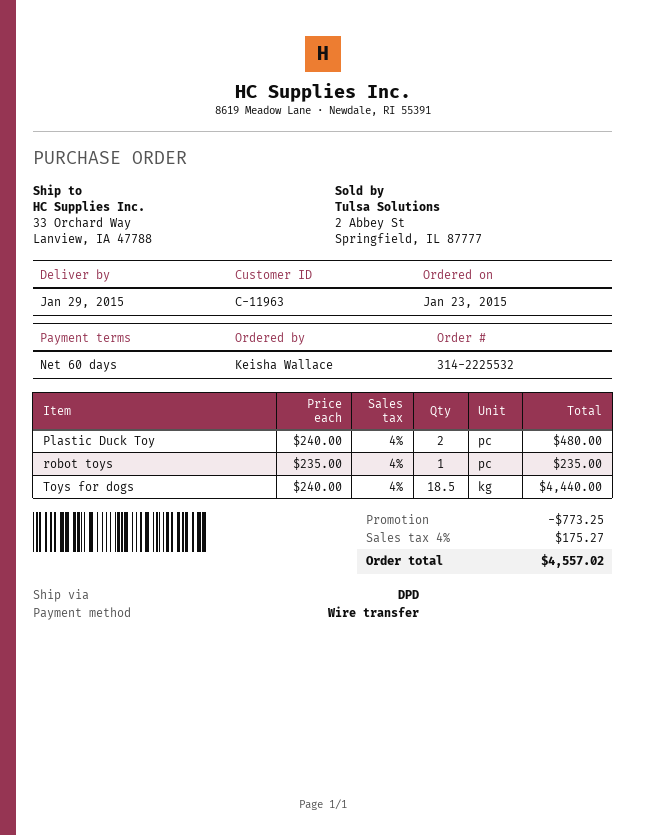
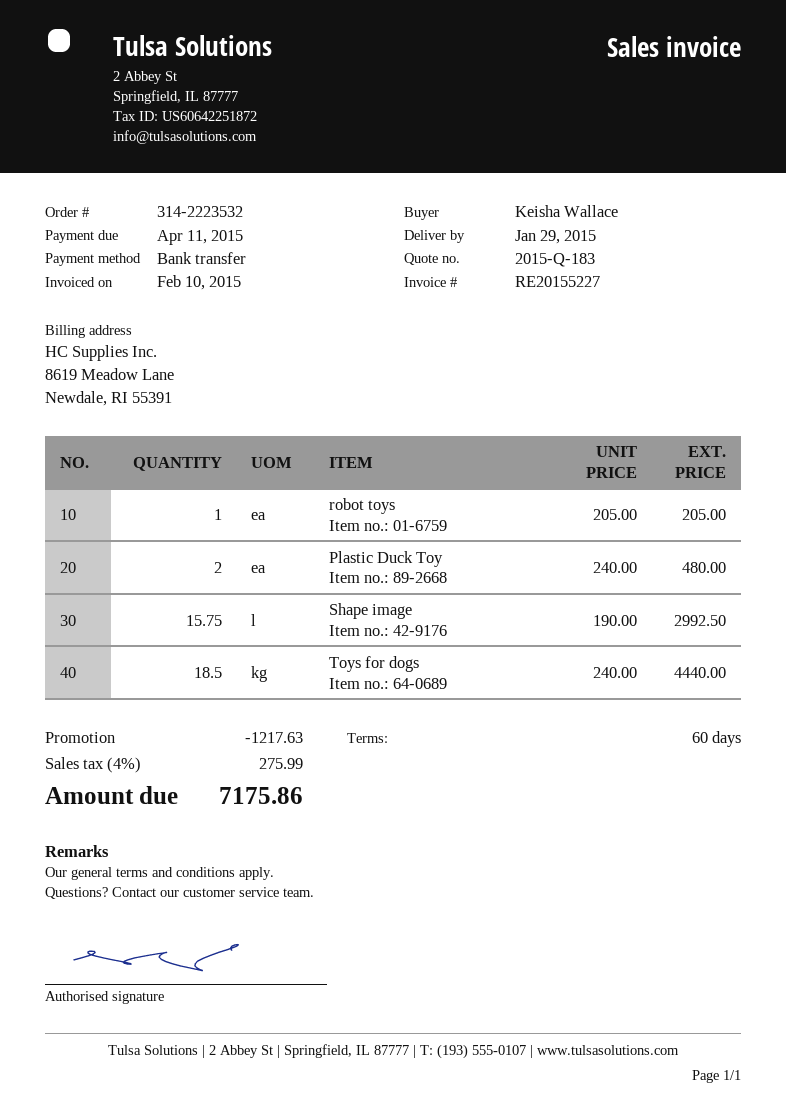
order number: 314-2225532 -> 314-2223532
robot toys: 1 x 235.00 = 235.00 -> 1 x 205.00 = 205.00
Shape image: none -> 15.75 x 190.00 = 2992.50
discount: 773.25 -> 1217.63
tax: 4% = 175.27 -> 4% = 275.99
total: 4557.02 -> 7175.86

